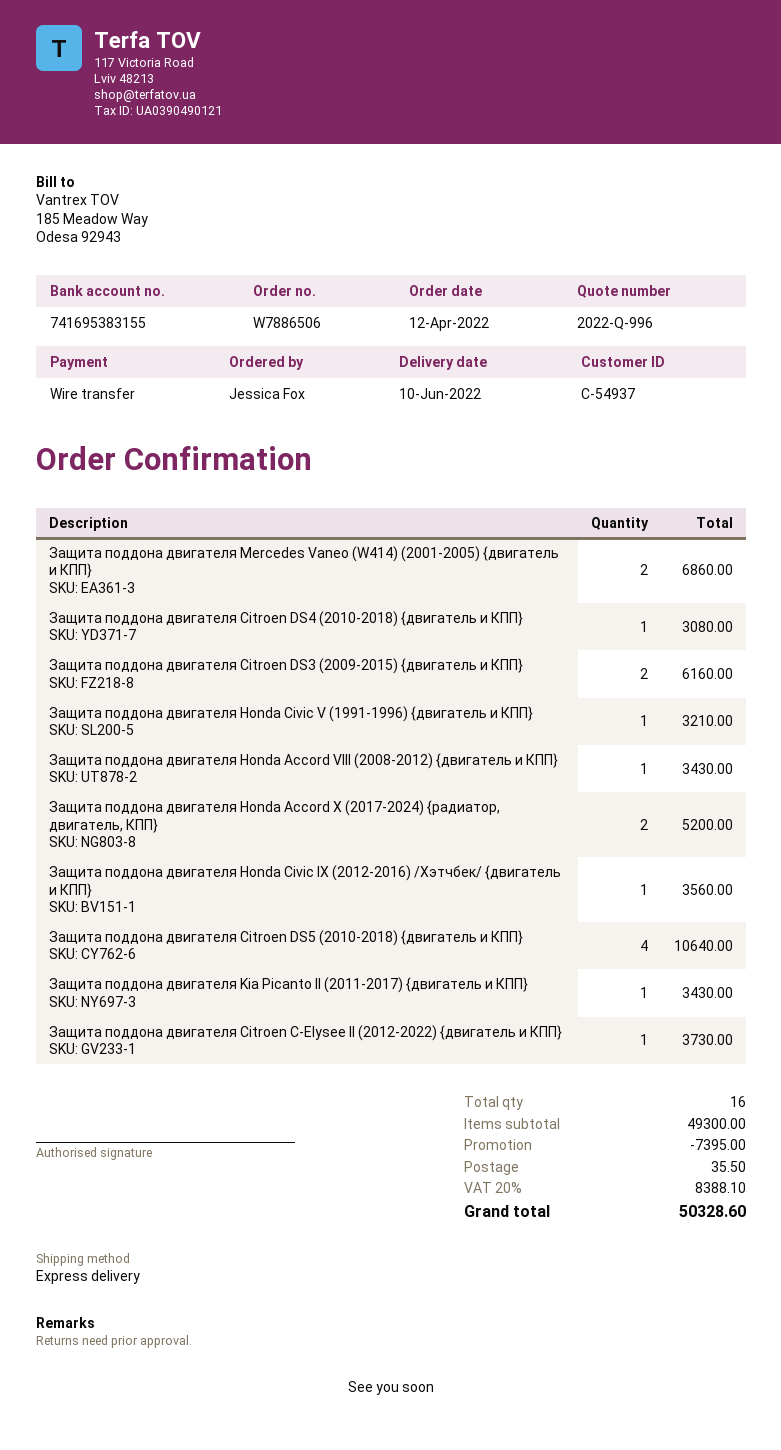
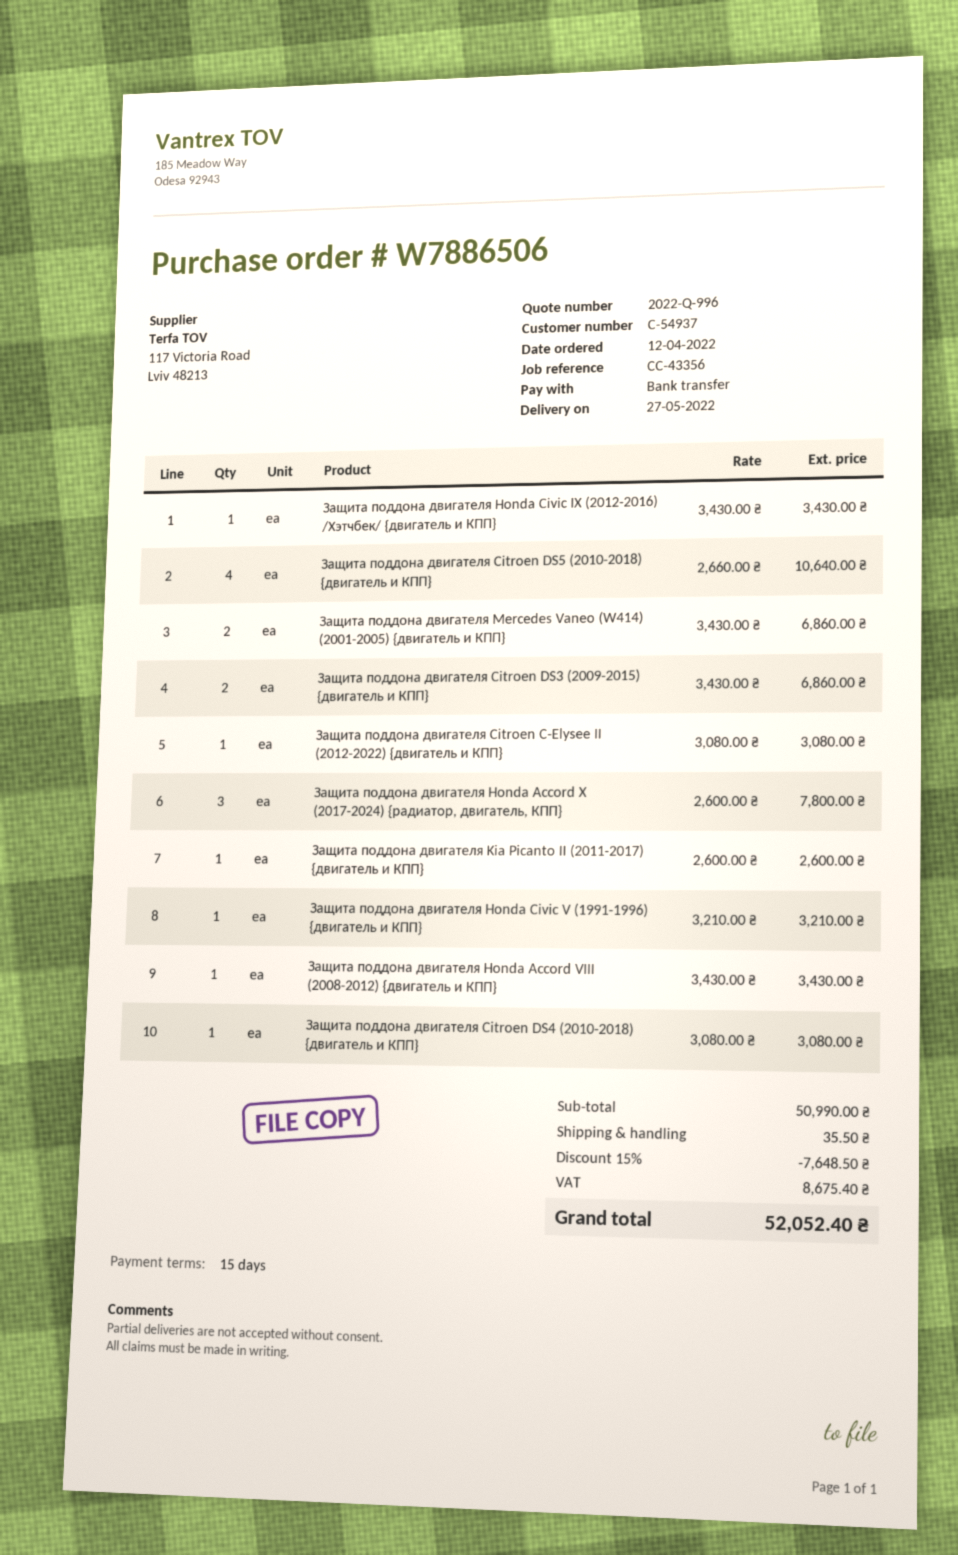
delivery date: 2022-06-10 -> 2022-05-27
Защита поддона двигателя Citroen DS3 (2009-2015) {двигатель и КПП}: 2 for 6160.00 -> 2 for 6860.00
Защита поддона двигателя Honda Accord X (2017-2024) {радиатор, двигатель, КПП}: 2 for 5200.00 -> 3 for 7800.00
Защита поддона двигателя Honda Civic IX (2012-2016) /Хэтчбек/ {двигатель и КПП}: 1 for 3560.00 -> 1 for 3430.00
Защита поддона двигателя Kia Picanto II (2011-2017) {двигатель и КПП}: 1 for 3430.00 -> 1 for 2600.00
Защита поддона двигателя Citroen C-Elysee II (2012-2022) {двигатель и КПП}: 1 for 3730.00 -> 1 for 3080.00
subtotal: 49300.00 -> 50990.00
discount: 7395.00 -> 7648.50
tax: 8388.10 -> 8675.40
total: 50328.60 -> 52052.40

